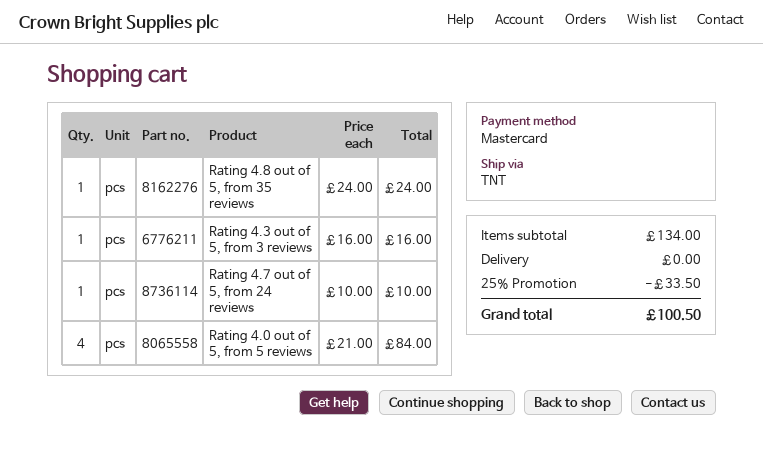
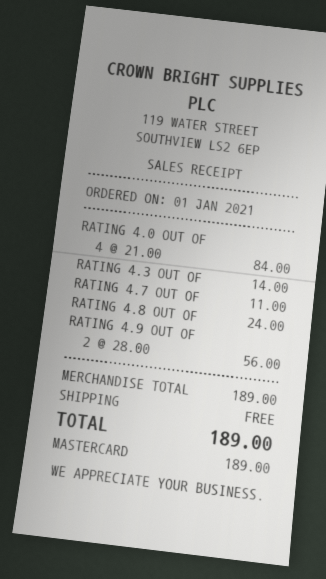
Rating 4.3 out of 5, from 3 reviews: 1 x 16.00 = 16.00 -> 1 x 14.00 = 14.00
Rating 4.7 out of 5, from 24 reviews: 1 x 10.00 = 10.00 -> 1 x 11.00 = 11.00
RATING 4.9 OUT OF: none -> 2 x 28.00 = 56.00
subtotal: 134.00 -> 189.00
discount: 25% = 33.50 -> none
total: 100.50 -> 189.00

